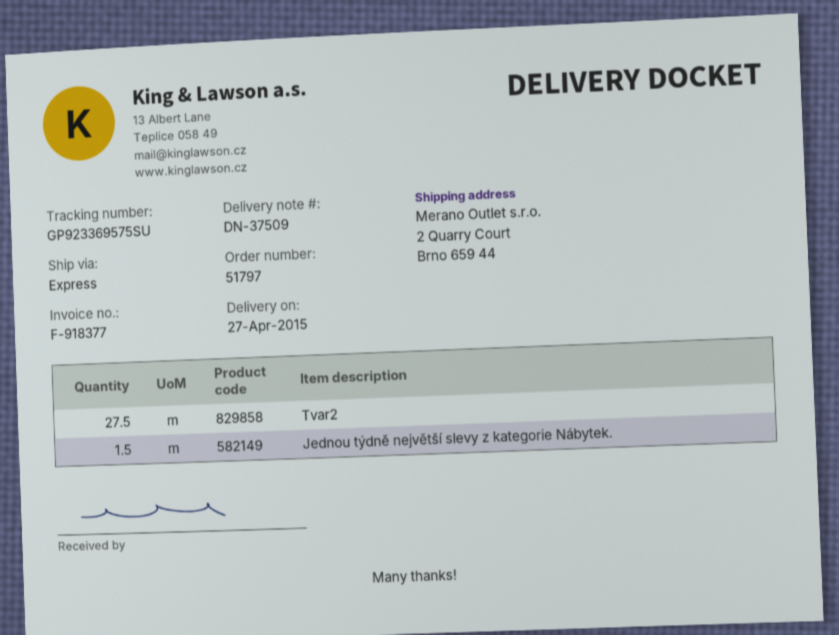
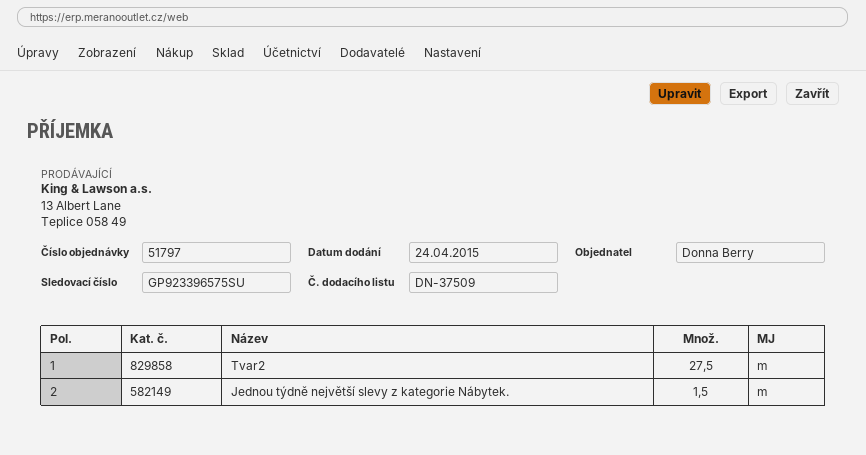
delivery date: 2015-04-27 -> 2015-04-24
tracking number: GP923369575SU -> GP923396575SU

